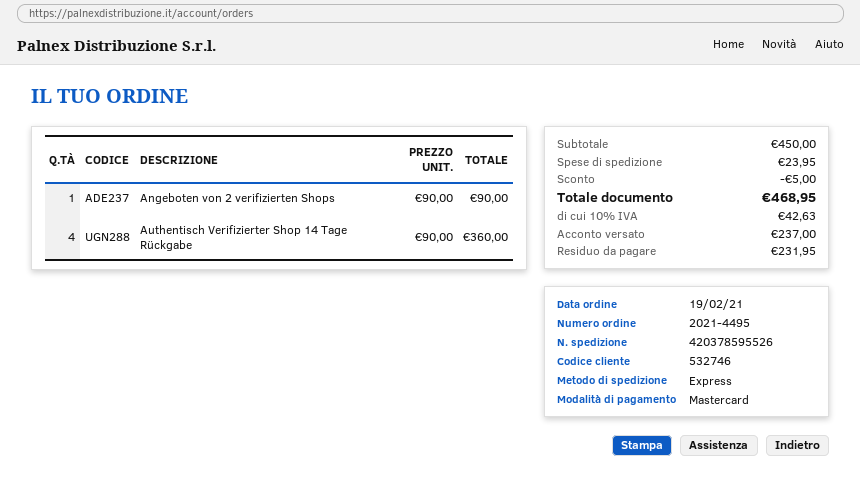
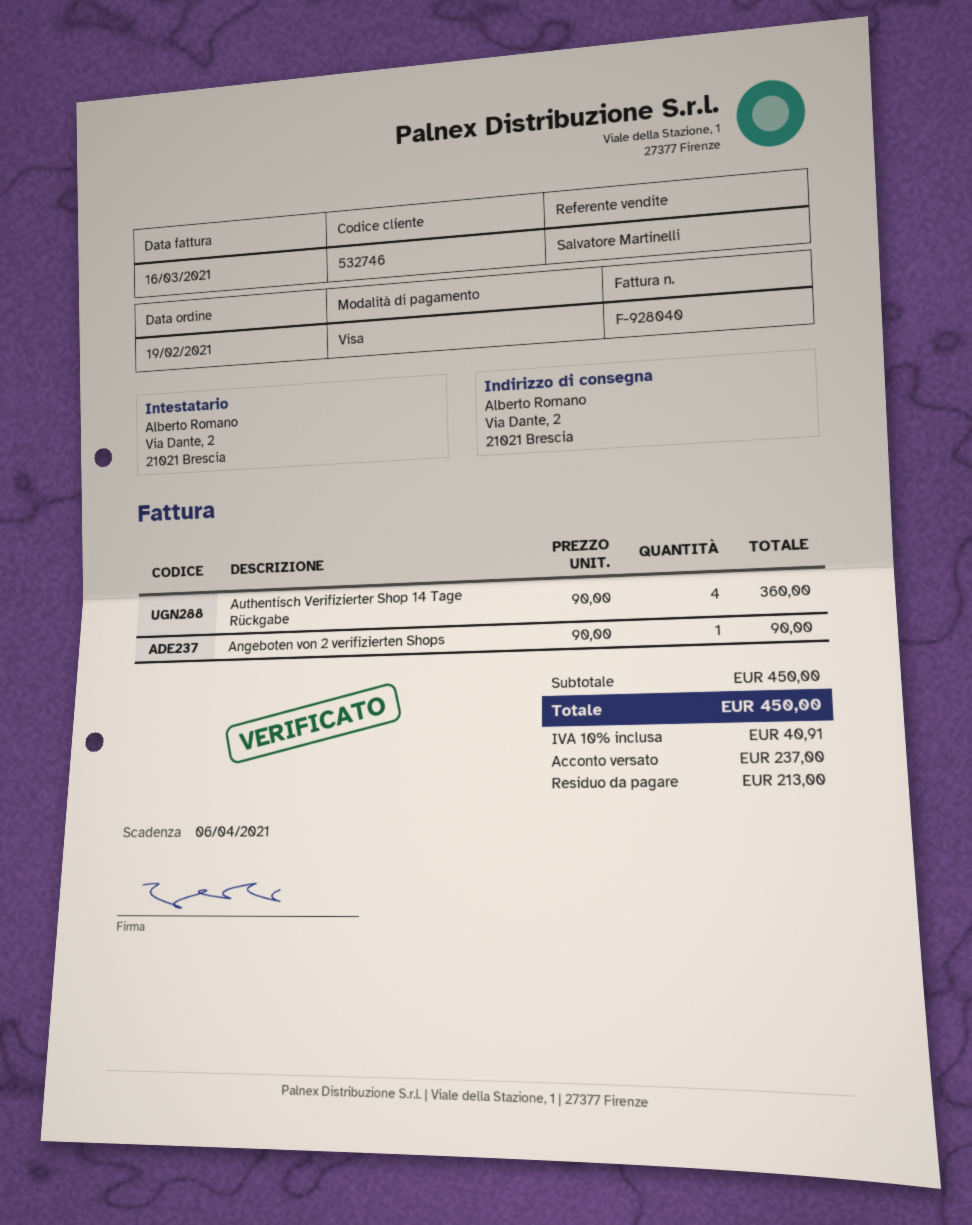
payment method: Mastercard -> Visa
discount: 5.00 -> none
shipping: 23.95 -> none
tax: 10% = 42.63 -> 10% = 40.91
total: 468.95 -> 450.00
balance: 231.95 -> 213.00

